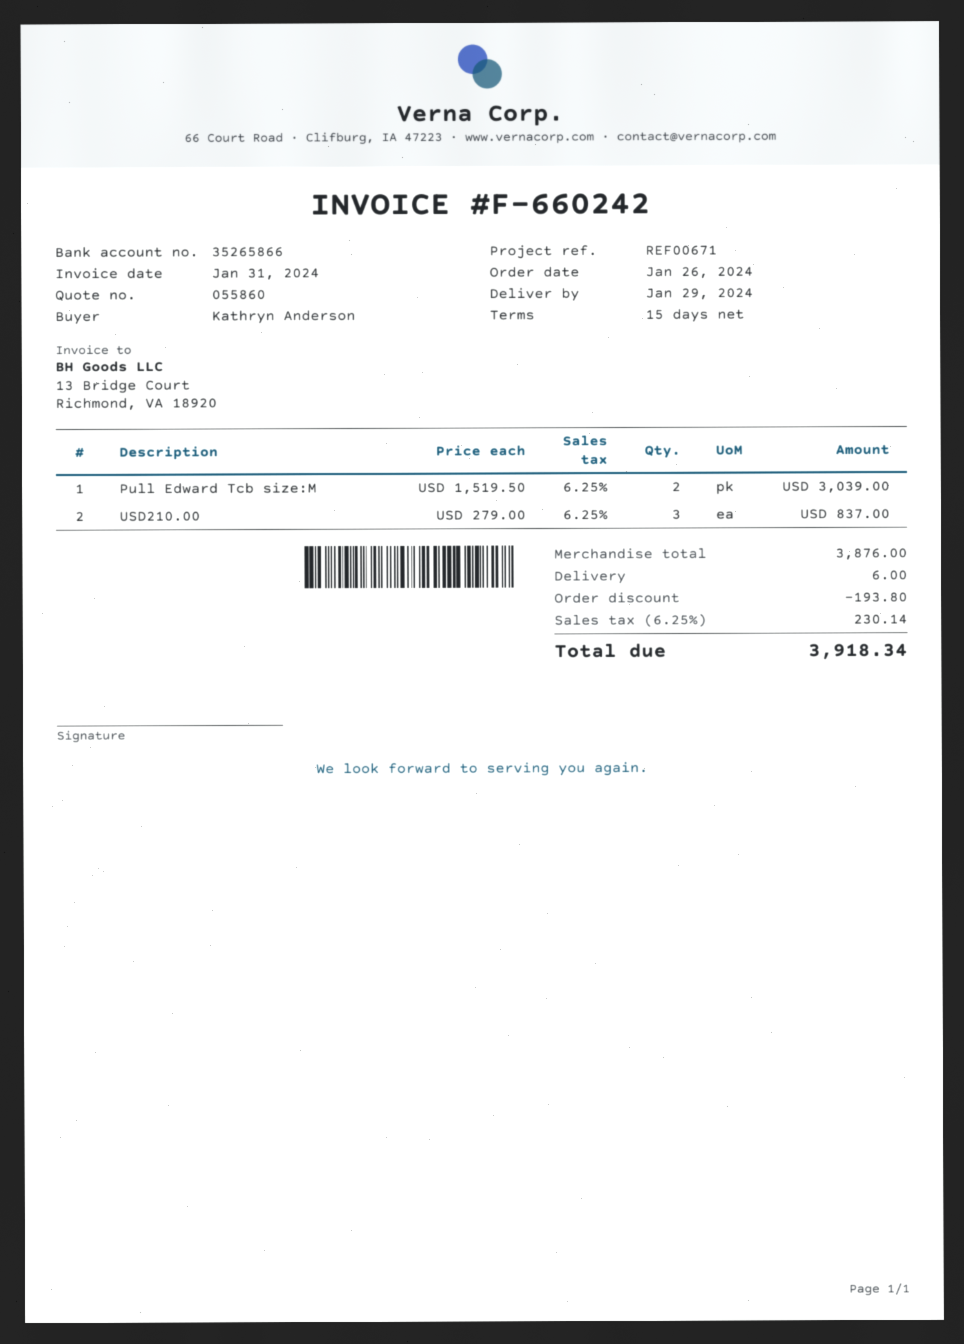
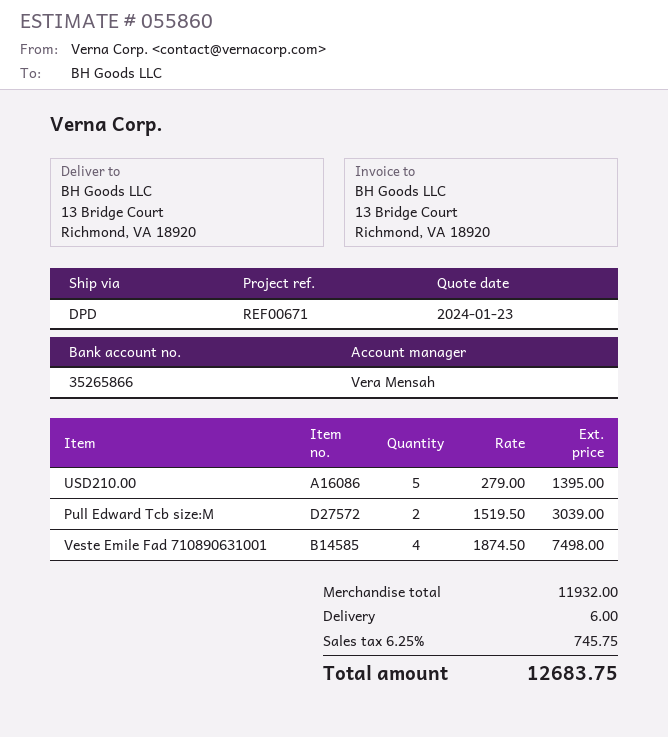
USD210.00: 3 x 279.00 = 837.00 -> 5 x 279.00 = 1395.00
Veste Emile Fad 710890631001: none -> 4 x 1874.50 = 7498.00
subtotal: 3876.00 -> 11932.00
discount: 193.80 -> none
tax: 6.25% = 230.14 -> 6.25% = 745.75
total: 3918.34 -> 12683.75

